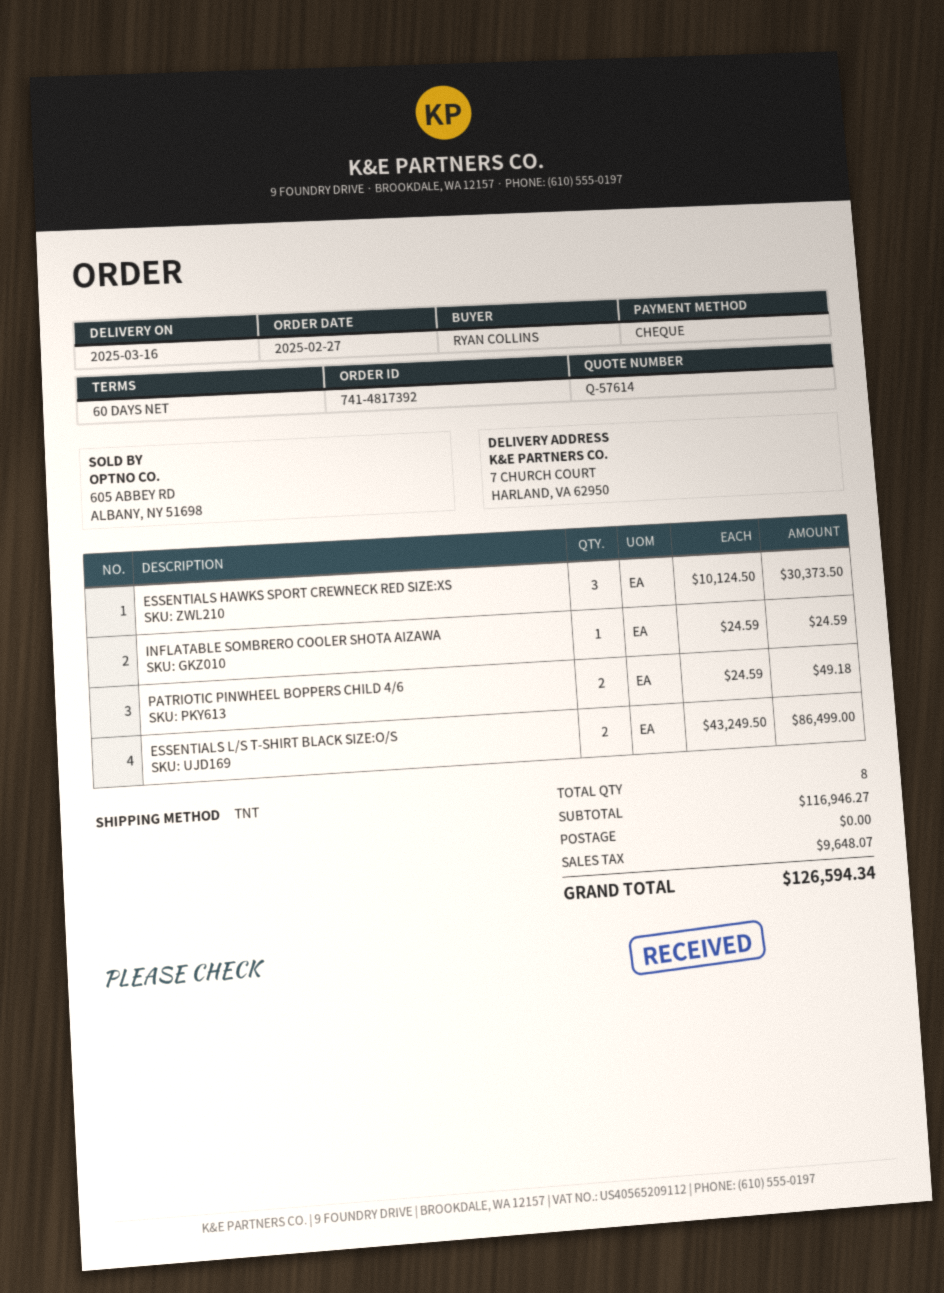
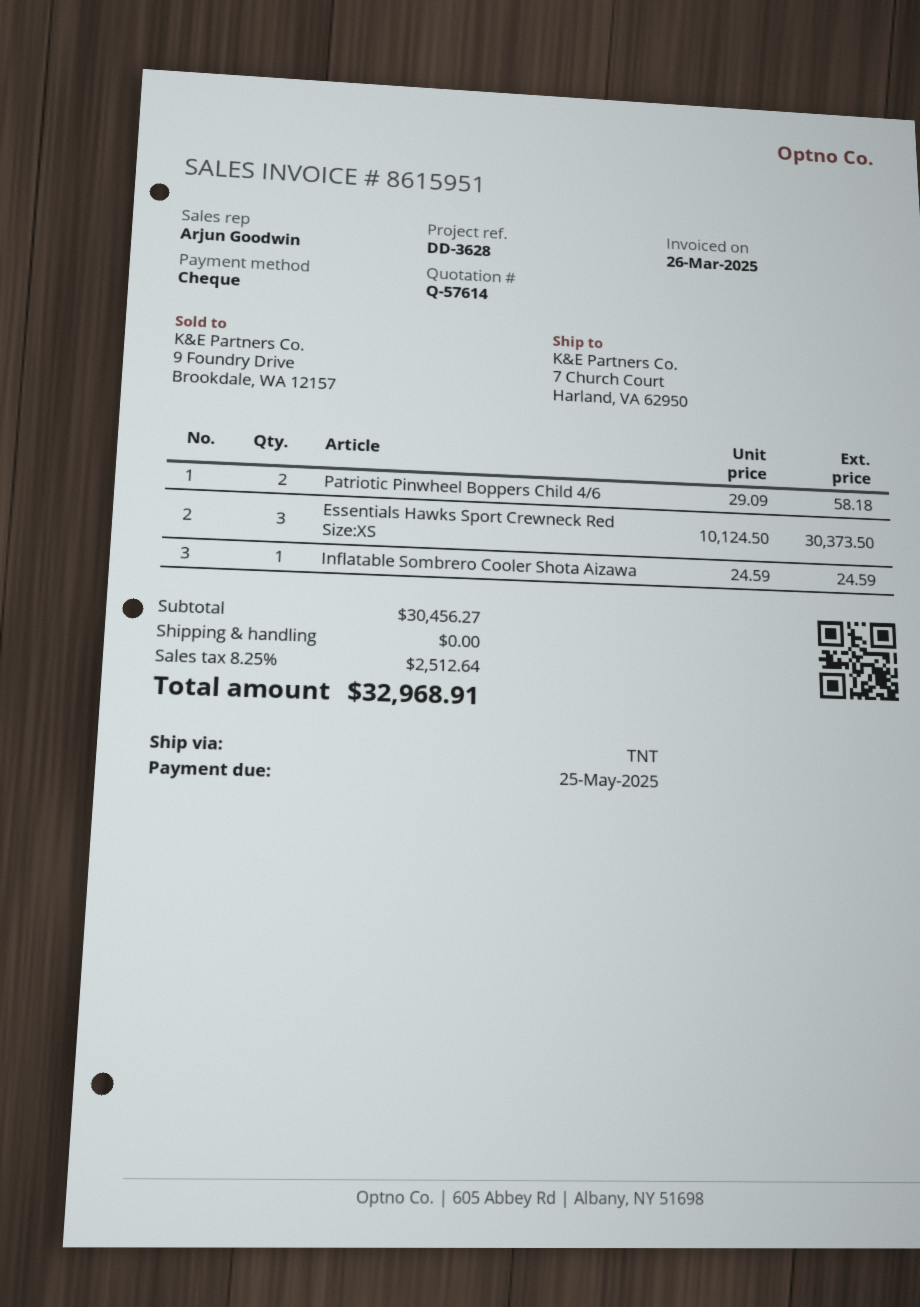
PATRIOTIC PINWHEEL BOPPERS CHILD 4/6: 2 x 24.59 = 49.18 -> 2 x 29.09 = 58.18
ESSENTIALS L/S T-SHIRT BLACK SIZE:O/S: 2 x 43249.50 = 86499.00 -> none
subtotal: 116946.27 -> 30456.27
tax: 9648.07 -> 2512.64
total: 126594.34 -> 32968.91

